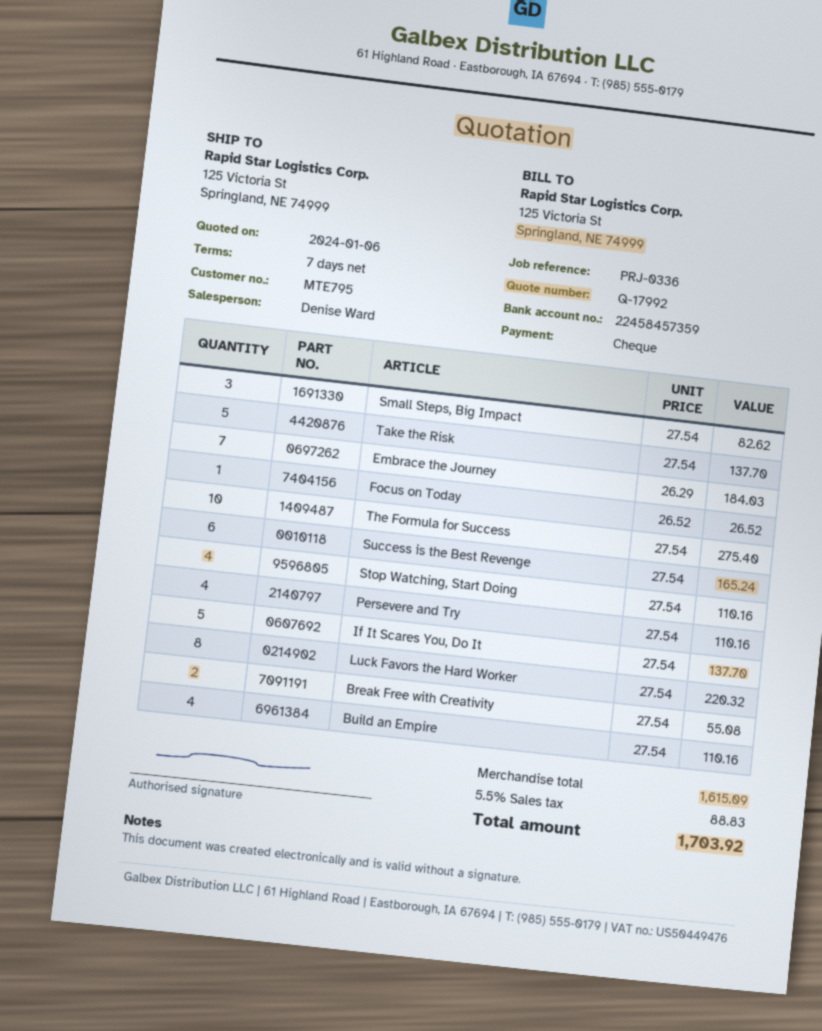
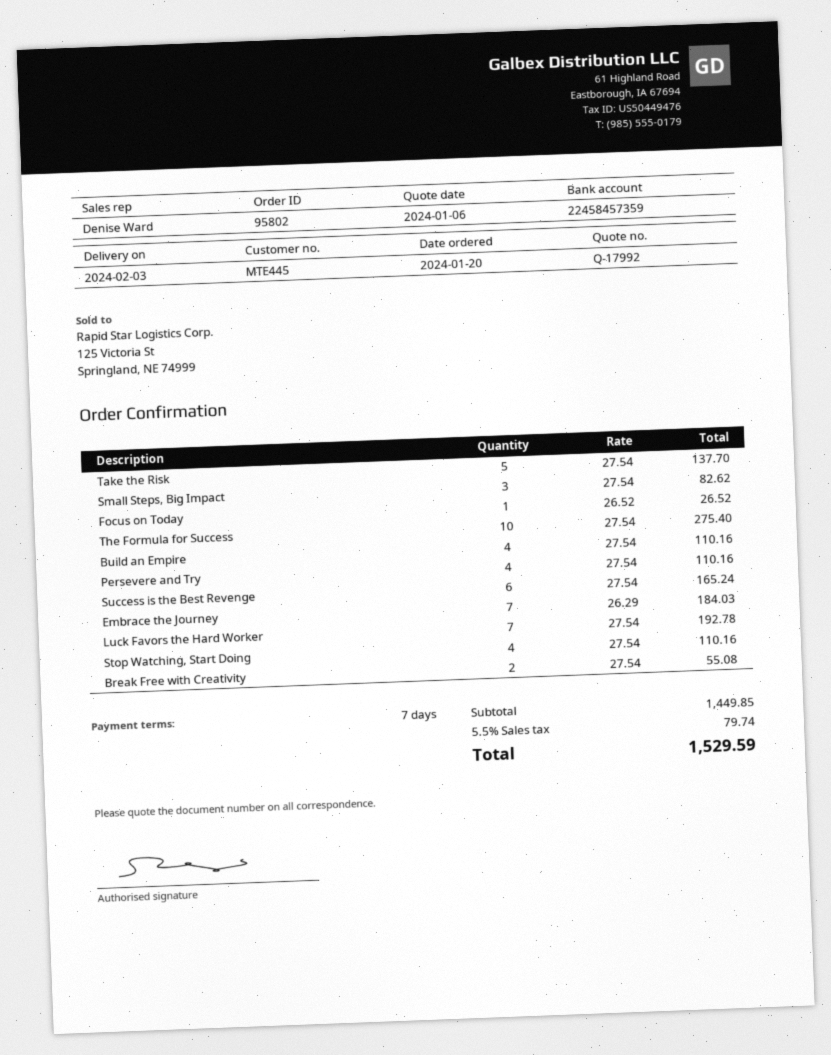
customer number: MTE795 -> MTE445
If It Scares You, Do It: 5 x 27.54 = 137.70 -> none
Luck Favors the Hard Worker: 8 x 27.54 = 220.32 -> 7 x 27.54 = 192.78
subtotal: 1615.09 -> 1449.85
tax: 5.5% = 88.83 -> 5.5% = 79.74
total: 1703.92 -> 1529.59

